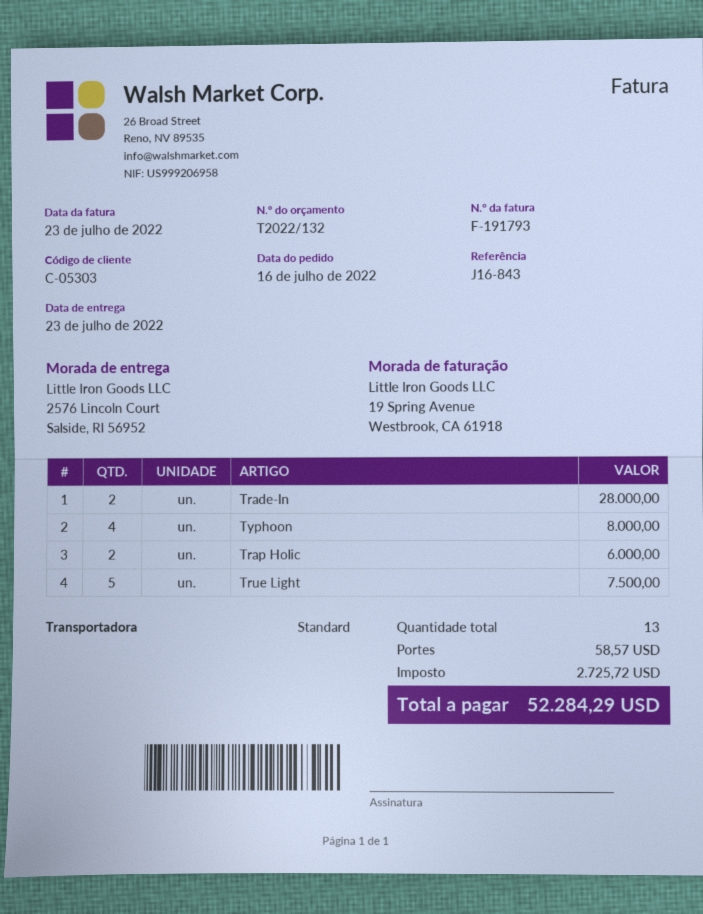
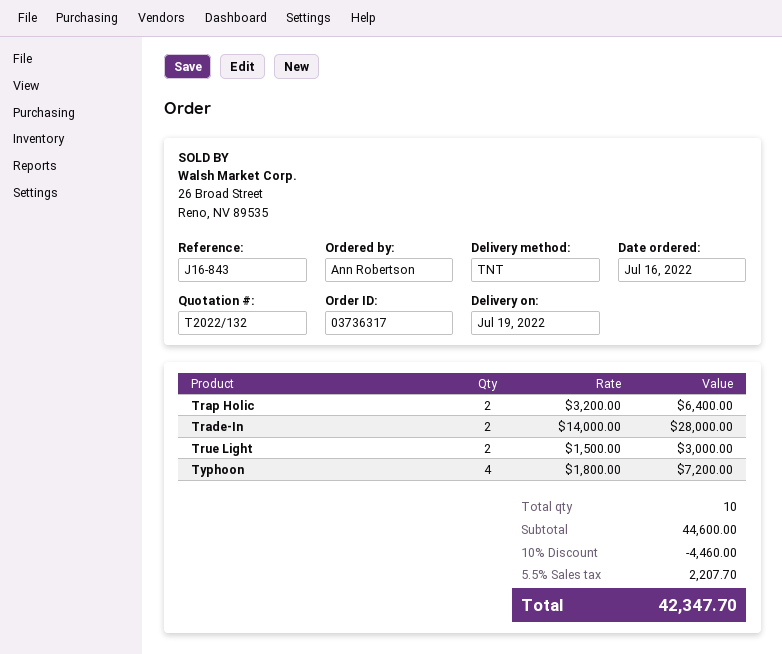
delivery date: 2022-07-23 -> 2022-07-19
shipping method: standard -> TNT
Typhoon: 4 for 8000.00 -> 4 for 7200.00
Trap Holic: 2 for 6000.00 -> 2 for 6400.00
True Light: 5 for 7500.00 -> 2 for 3000.00
total quantity: 13 -> 10
discount: none -> 10% = 4460.00
shipping: 58.57 -> none
tax: 2725.72 -> 2207.70
total: 52284.29 -> 42347.70

